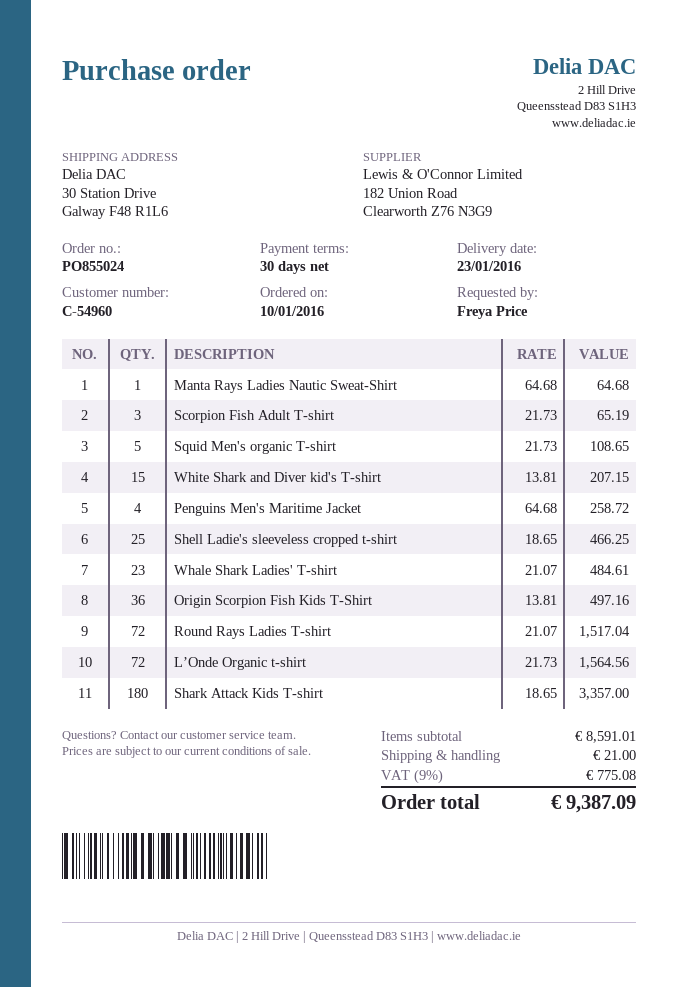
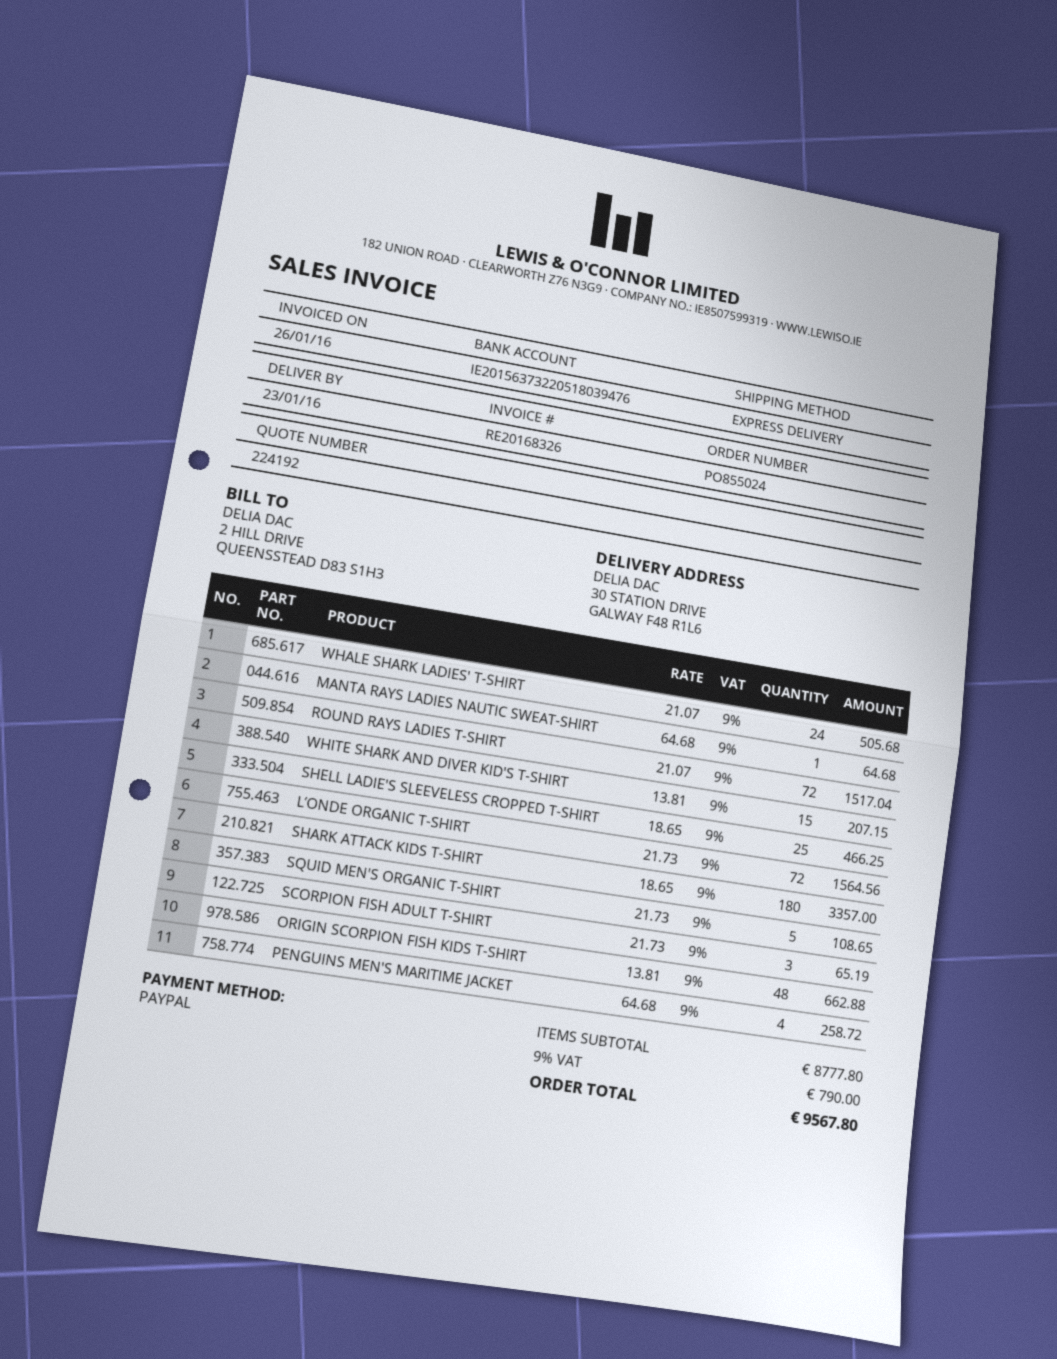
Whale Shark Ladies' T-shirt: 23 x 21.07 = 484.61 -> 24 x 21.07 = 505.68
Origin Scorpion Fish Kids T-Shirt: 36 x 13.81 = 497.16 -> 48 x 13.81 = 662.88
subtotal: 8591.01 -> 8777.80
shipping: 21.00 -> none
tax: 9% = 775.08 -> 9% = 790.00
total: 9387.09 -> 9567.80

